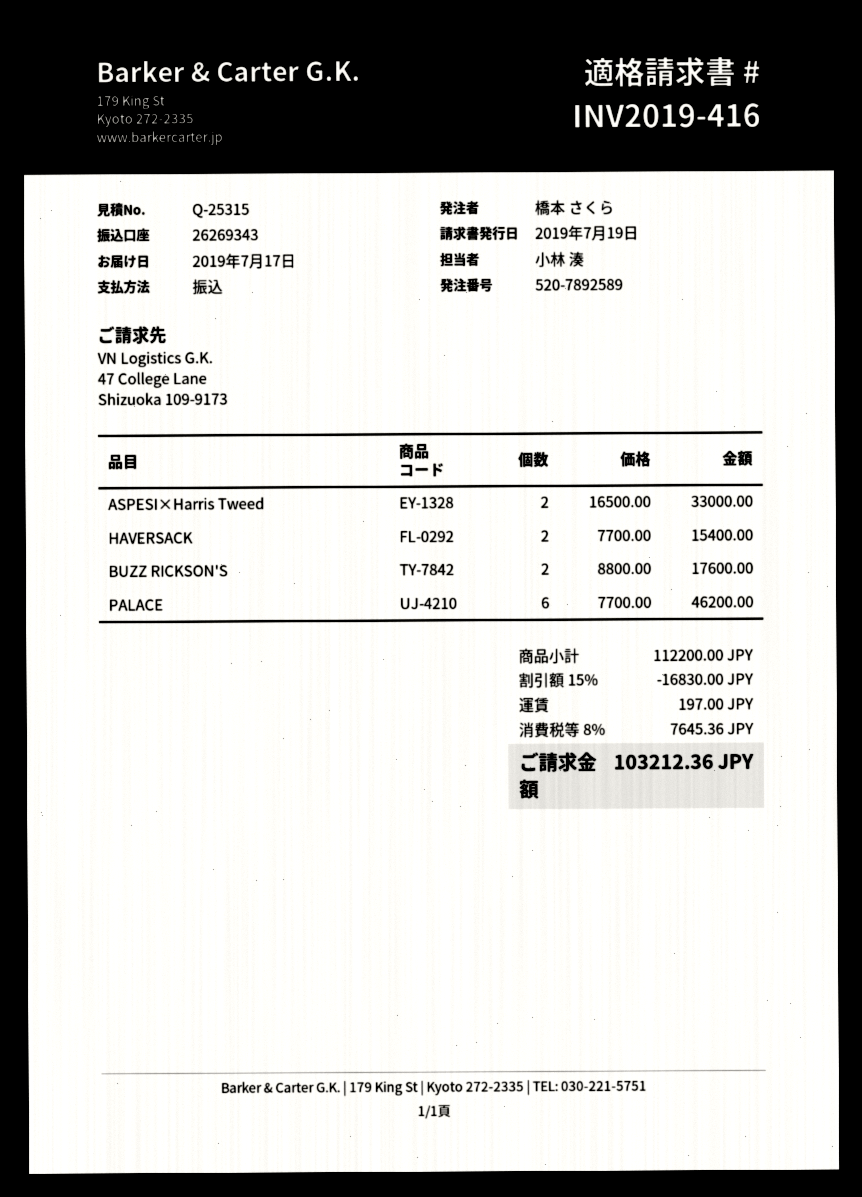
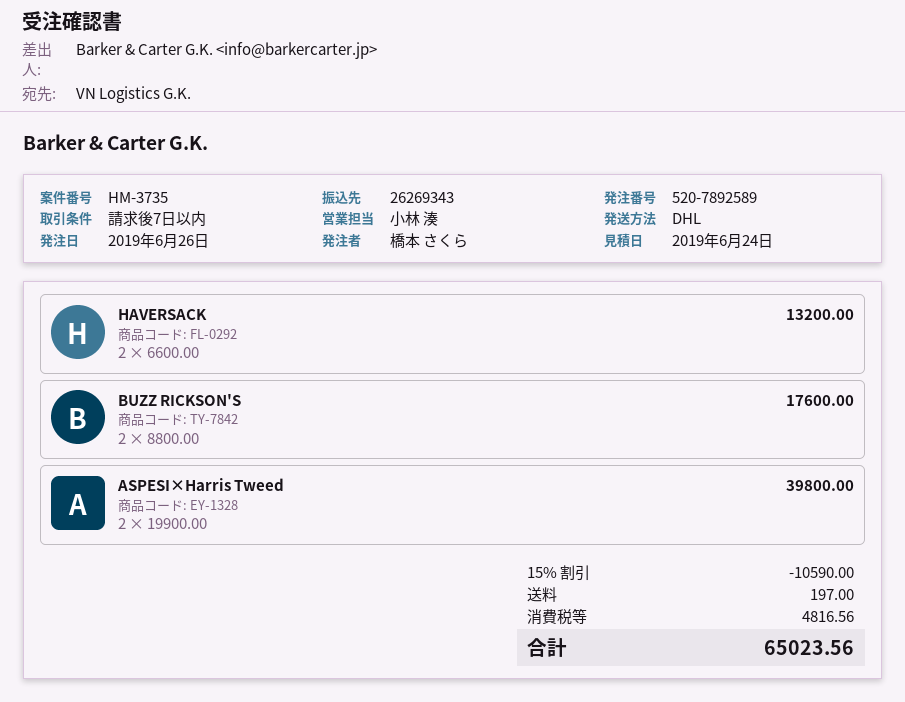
ASPESI×Harris Tweed: 2 x 16500.00 = 33000.00 -> 2 x 19900.00 = 39800.00
HAVERSACK: 2 x 7700.00 = 15400.00 -> 2 x 6600.00 = 13200.00
PALACE: 6 x 7700.00 = 46200.00 -> none
discount: 15% = 16830.00 -> 15% = 10590.00
tax: 7645.36 -> 4816.56
total: 103212.36 -> 65023.56

